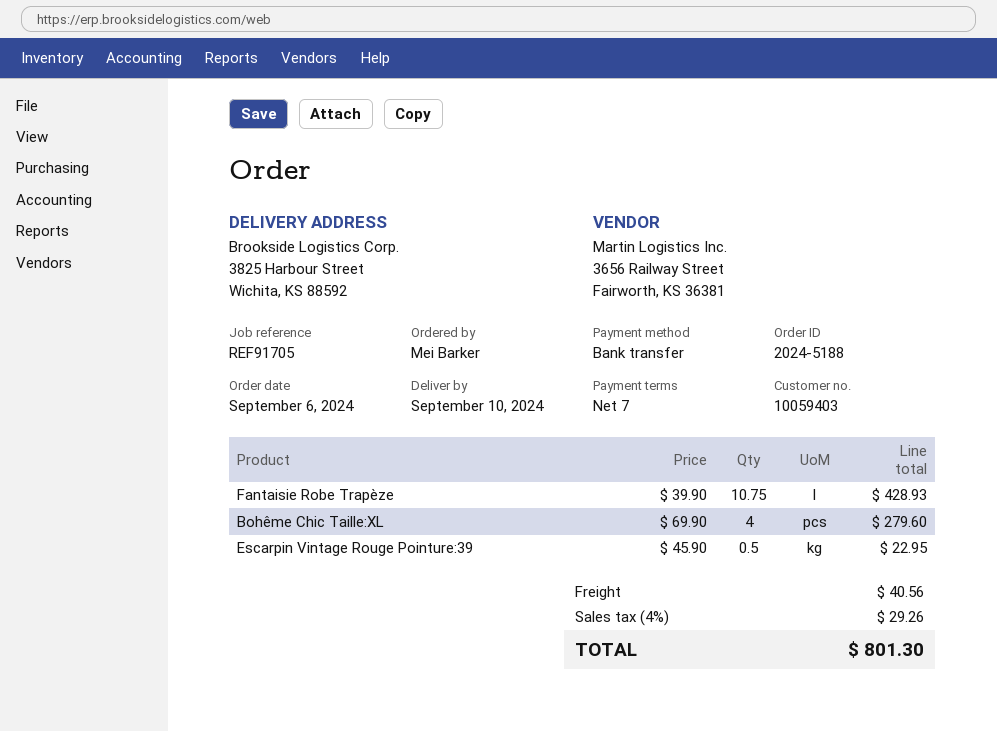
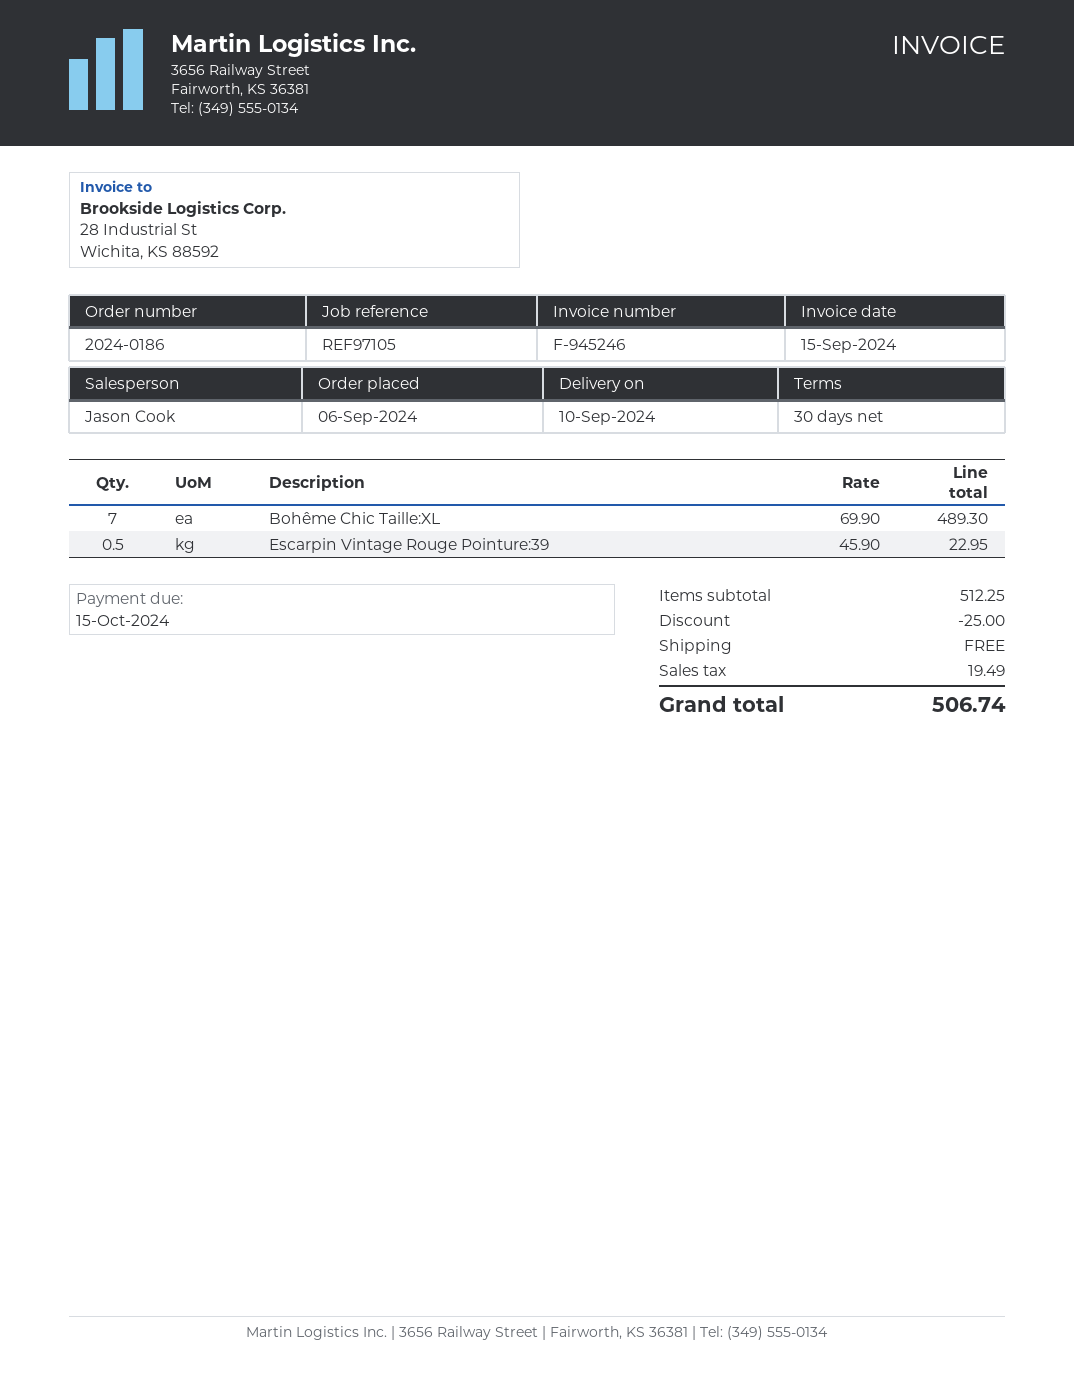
order number: 2024-5188 -> 2024-0186
payment terms: 7 days -> 30 days
reference: REF91705 -> REF97105
Fantaisie Robe Trapèze: 10.75 x 39.90 = 428.93 -> none
Bohême Chic Taille:XL: 4 x 69.90 = 279.60 -> 7 x 69.90 = 489.30
discount: none -> 25.00
shipping: 40.56 -> 0.00
tax: 29.26 -> 19.49
total: 801.30 -> 506.74

